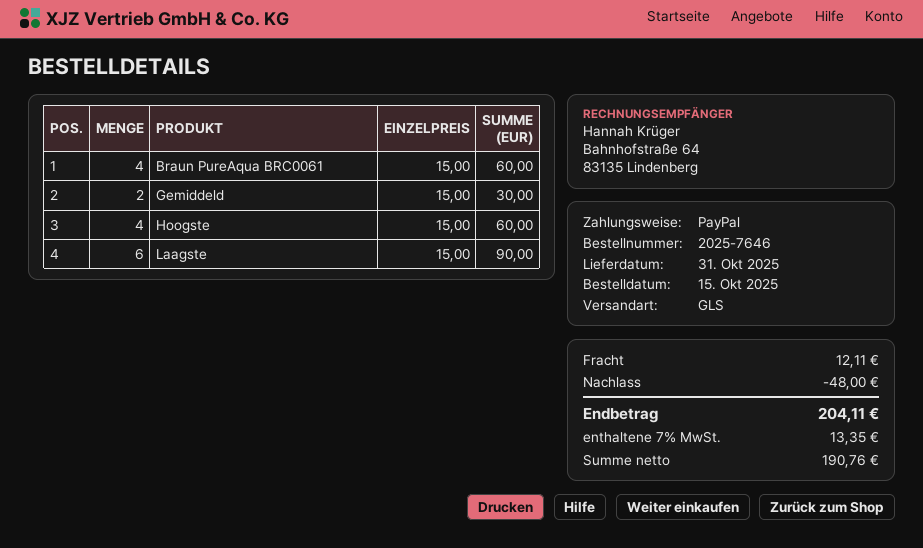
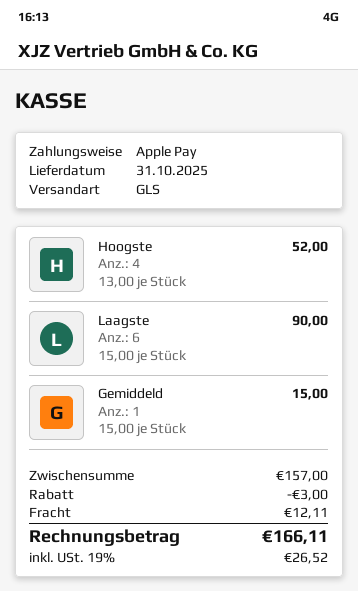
payment method: PayPal -> Apple Pay
Braun PureAqua BRC0061: 4 x 15.00 = 60.00 -> none
Gemiddeld: 2 x 15.00 = 30.00 -> 1 x 15.00 = 15.00
Hoogste: 4 x 15.00 = 60.00 -> 4 x 13.00 = 52.00
discount: 48.00 -> 3.00
tax: 7% = 13.35 -> 19% = 26.52
total: 204.11 -> 166.11

